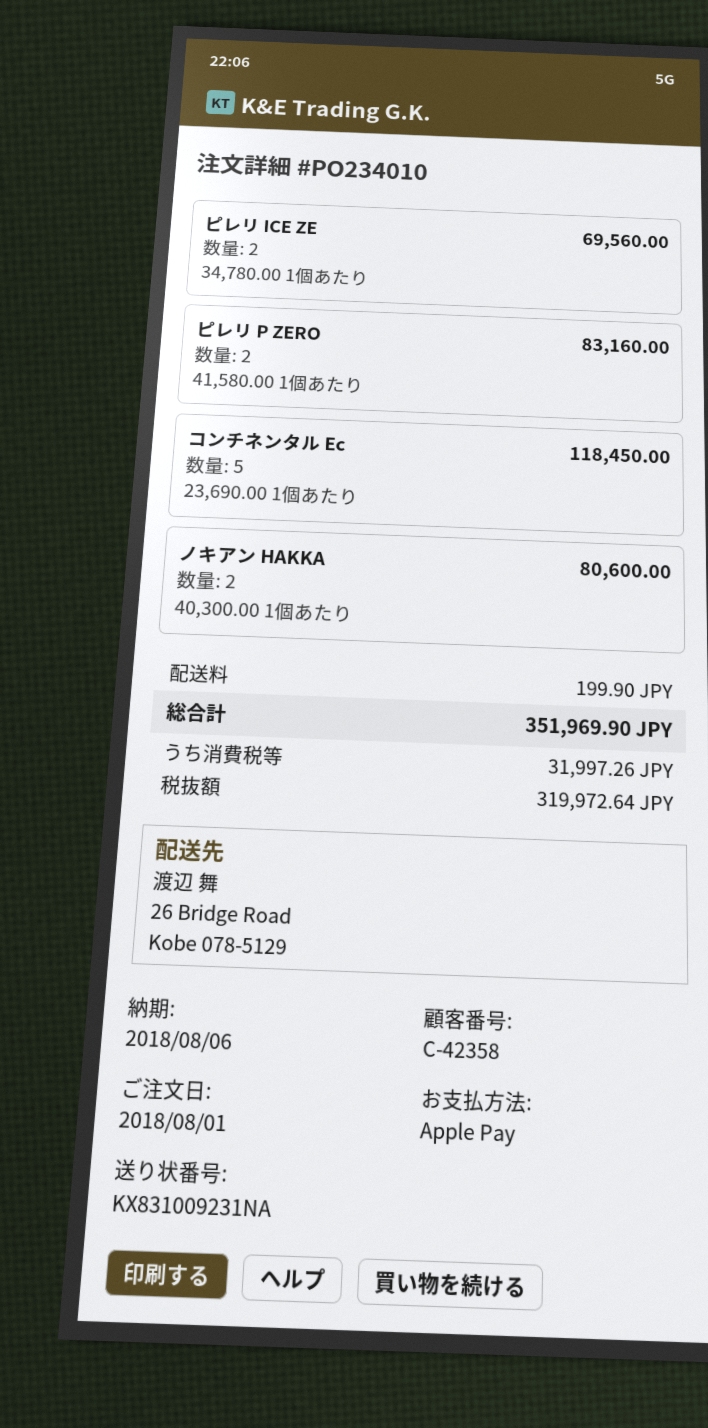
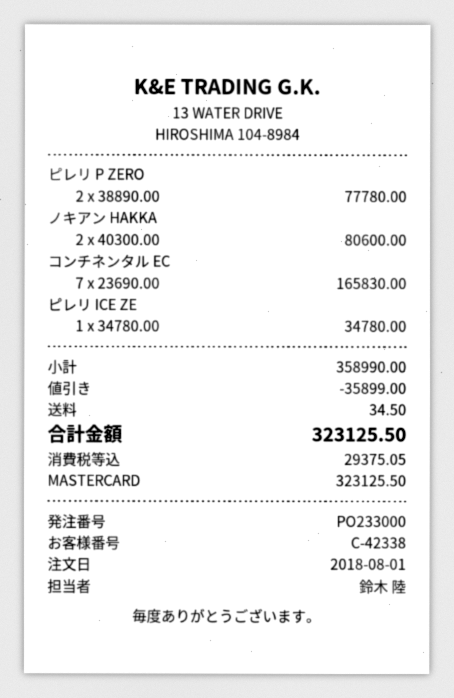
order number: PO234010 -> PO233000
customer number: C-42358 -> C-42338
payment method: Apple Pay -> Mastercard
ピレリ ICE ZE: 2 x 34780.00 = 69560.00 -> 1 x 34780.00 = 34780.00
ピレリ P ZERO: 2 x 41580.00 = 83160.00 -> 2 x 38890.00 = 77780.00
コンチネンタル Ec: 5 x 23690.00 = 118450.00 -> 7 x 23690.00 = 165830.00
discount: none -> 35899.00
shipping: 199.90 -> 34.50
tax: 31997.26 -> 29375.05
total: 351969.90 -> 323125.50

